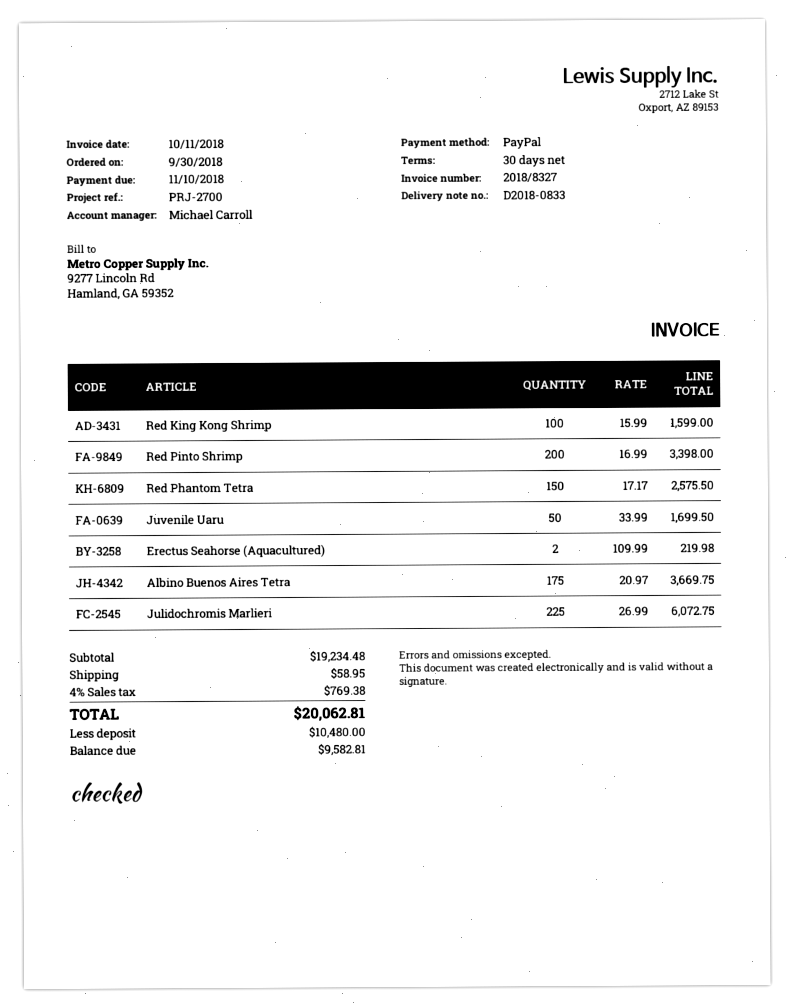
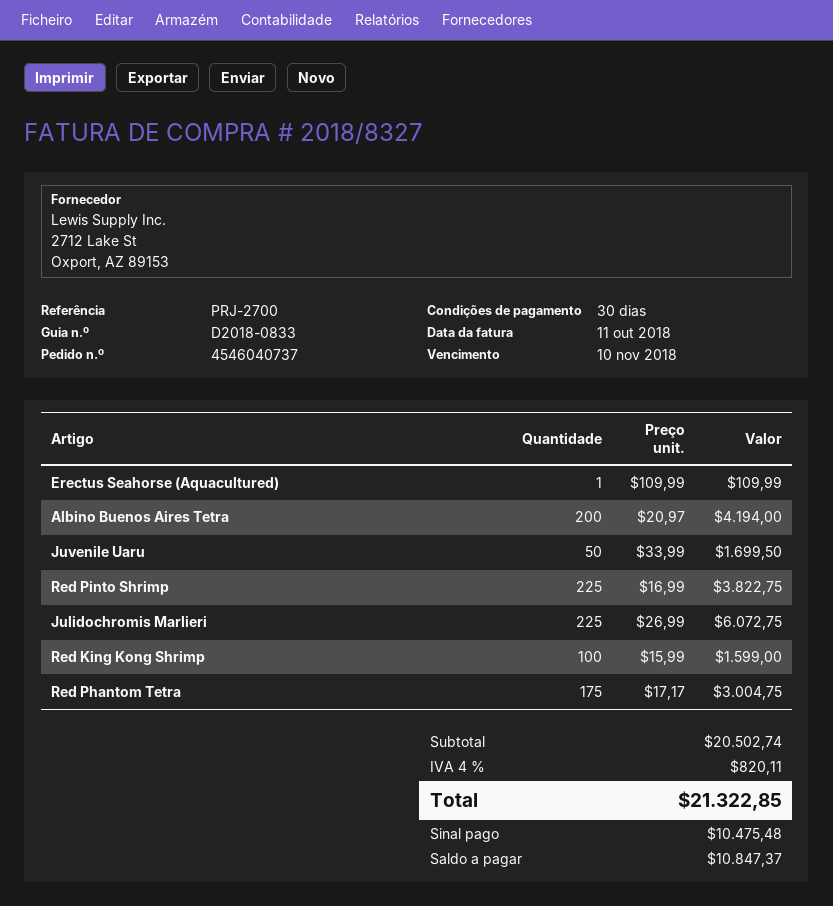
Red Pinto Shrimp: 200 x 16.99 = 3398.00 -> 225 x 16.99 = 3822.75
Red Phantom Tetra: 150 x 17.17 = 2575.50 -> 175 x 17.17 = 3004.75
Erectus Seahorse (Aquacultured): 2 x 109.99 = 219.98 -> 1 x 109.99 = 109.99
Albino Buenos Aires Tetra: 175 x 20.97 = 3669.75 -> 200 x 20.97 = 4194.00
subtotal: 19234.48 -> 20502.74
shipping: 58.95 -> none
tax: 4% = 769.38 -> 4% = 820.11
total: 20062.81 -> 21322.85
deposit: 10480.00 -> 10475.48
balance: 9582.81 -> 10847.37

